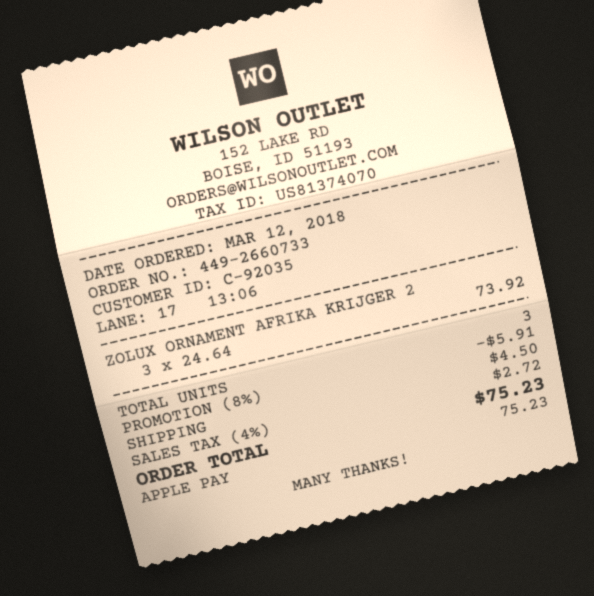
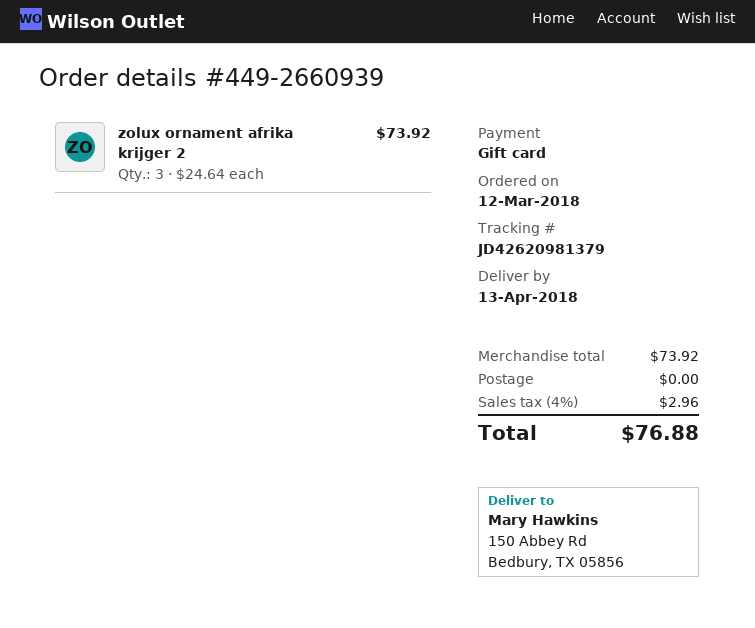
order number: 449-2660733 -> 449-2660939
payment method: Apple Pay -> gift card
discount: 8% = 5.91 -> none
shipping: 4.50 -> 0.00
tax: 4% = 2.72 -> 4% = 2.96
total: 75.23 -> 76.88

